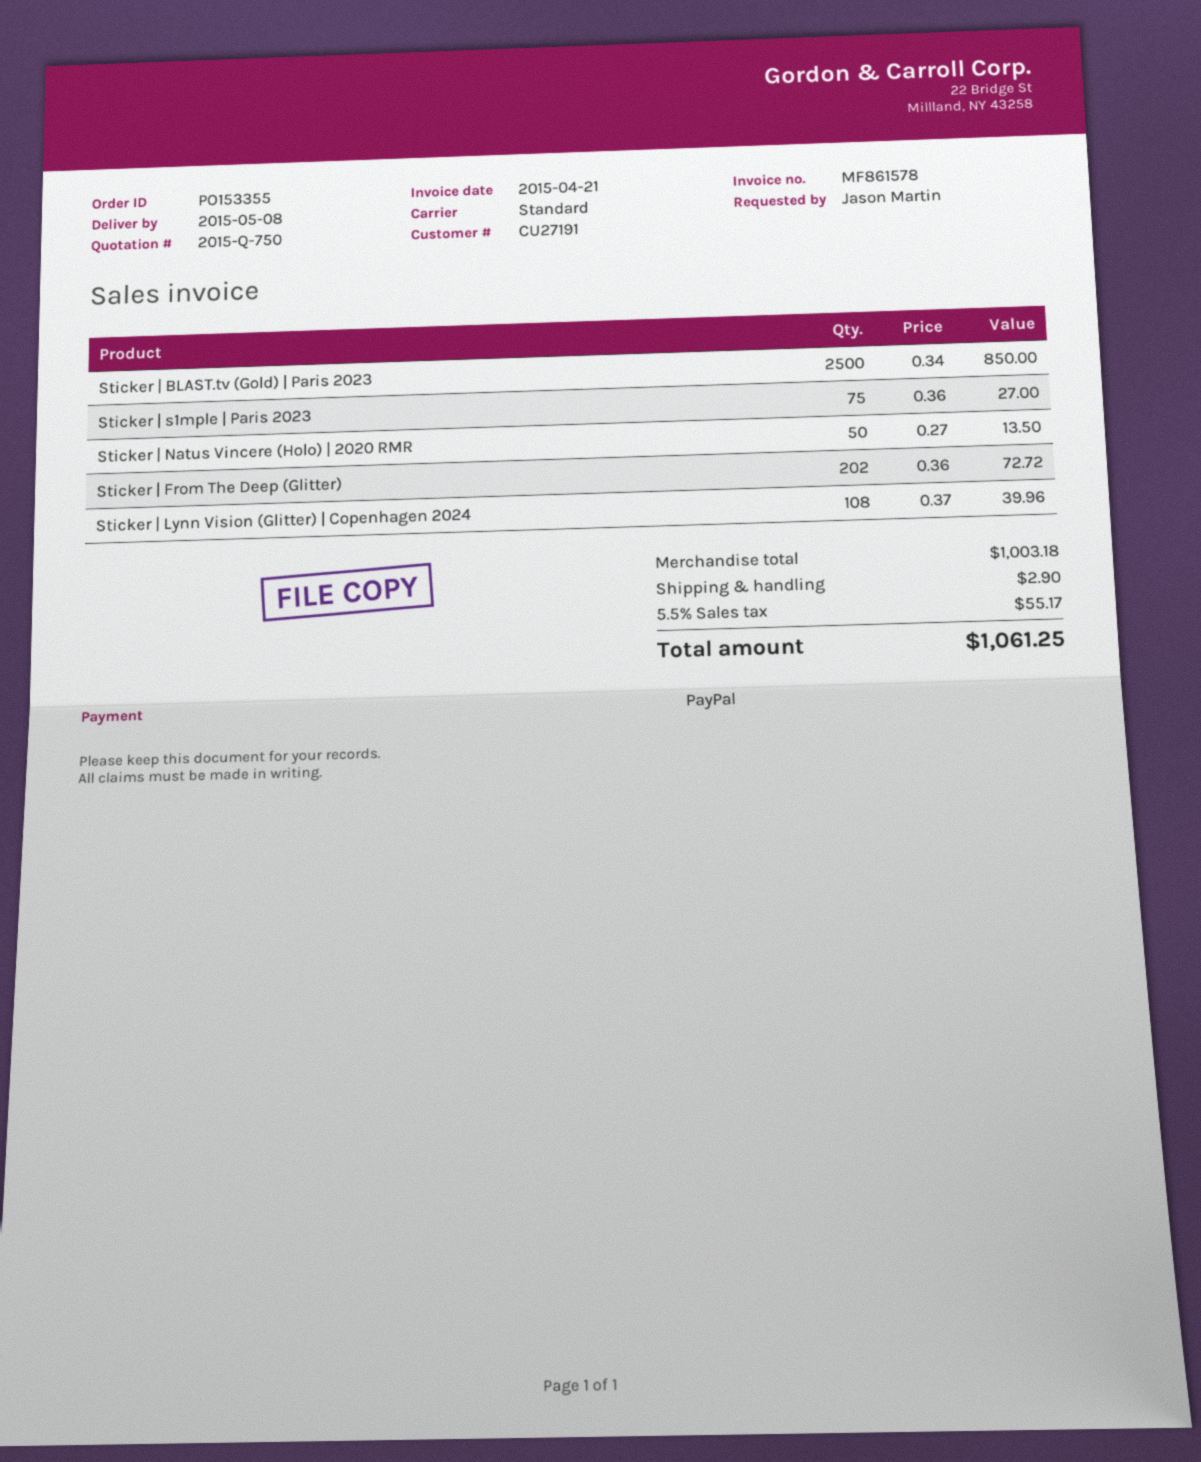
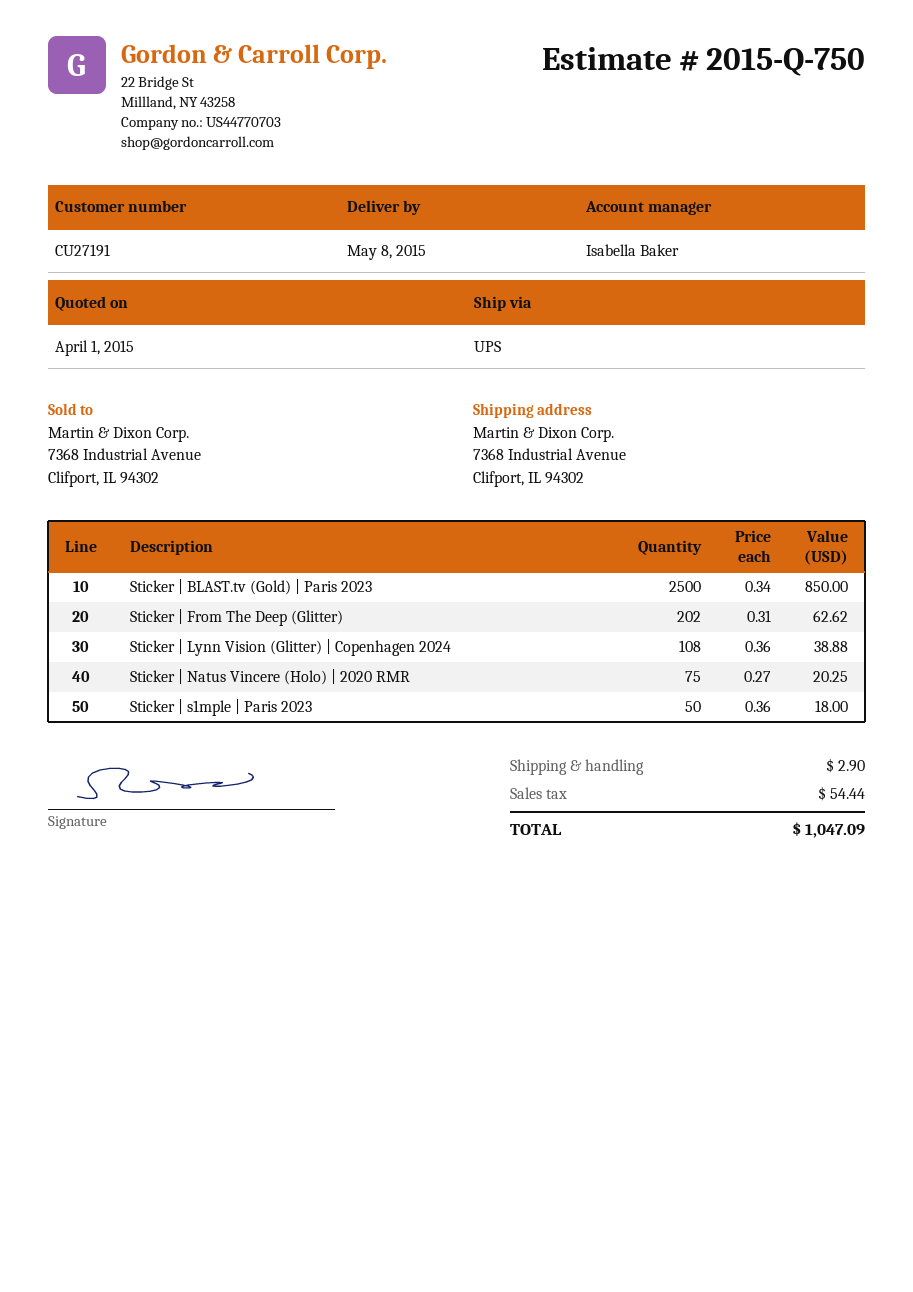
shipping method: standard -> UPS
Sticker | s1mple | Paris 2023: 75 x 0.36 = 27.00 -> 50 x 0.36 = 18.00
Sticker | Natus Vincere (Holo) | 2020 RMR: 50 x 0.27 = 13.50 -> 75 x 0.27 = 20.25
Sticker | From The Deep (Glitter): 202 x 0.36 = 72.72 -> 202 x 0.31 = 62.62
Sticker | Lynn Vision (Glitter) | Copenhagen 2024: 108 x 0.37 = 39.96 -> 108 x 0.36 = 38.88
tax: 55.17 -> 54.44
total: 1061.25 -> 1047.09

